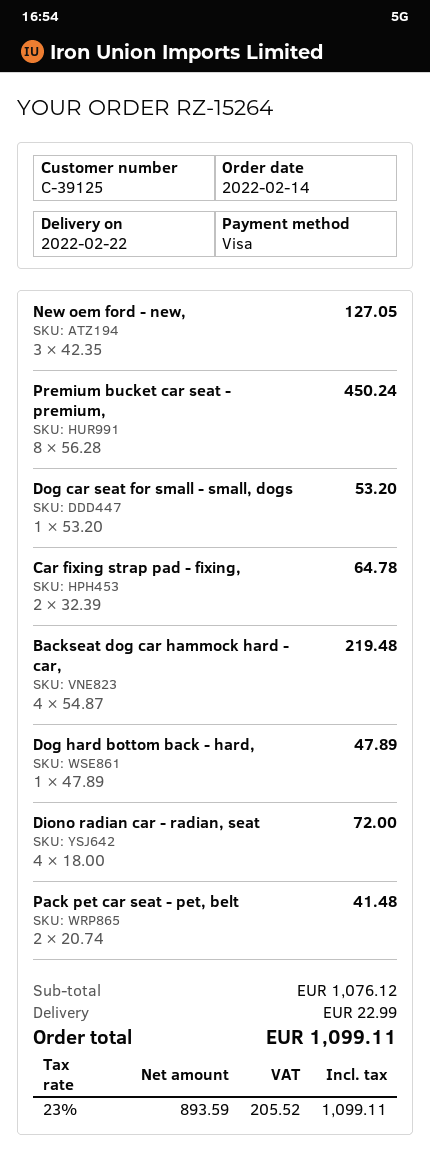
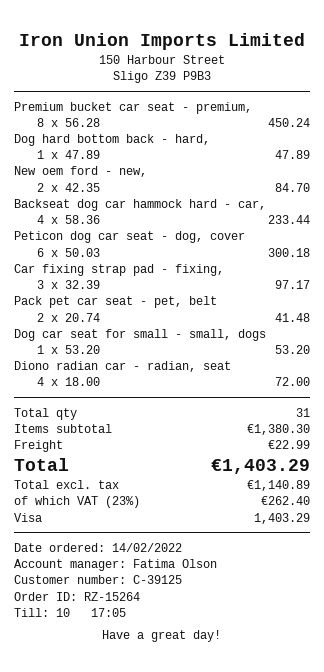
New oem ford - new,: 3 x 42.35 = 127.05 -> 2 x 42.35 = 84.70
Car fixing strap pad - fixing,: 2 x 32.39 = 64.78 -> 3 x 32.39 = 97.17
Backseat dog car hammock hard - car,: 4 x 54.87 = 219.48 -> 4 x 58.36 = 233.44
Peticon dog car seat - dog, cover: none -> 6 x 50.03 = 300.18
subtotal: 1076.12 -> 1380.30
net: 893.59 -> 1140.89
tax: 23% = 205.52 -> 23% = 262.40
total: 1099.11 -> 1403.29

